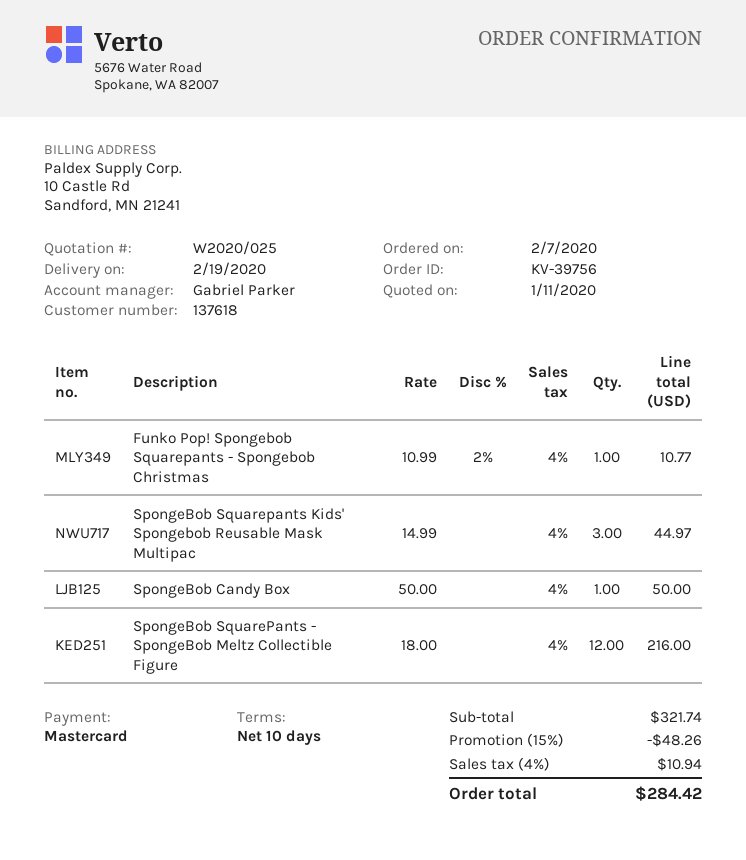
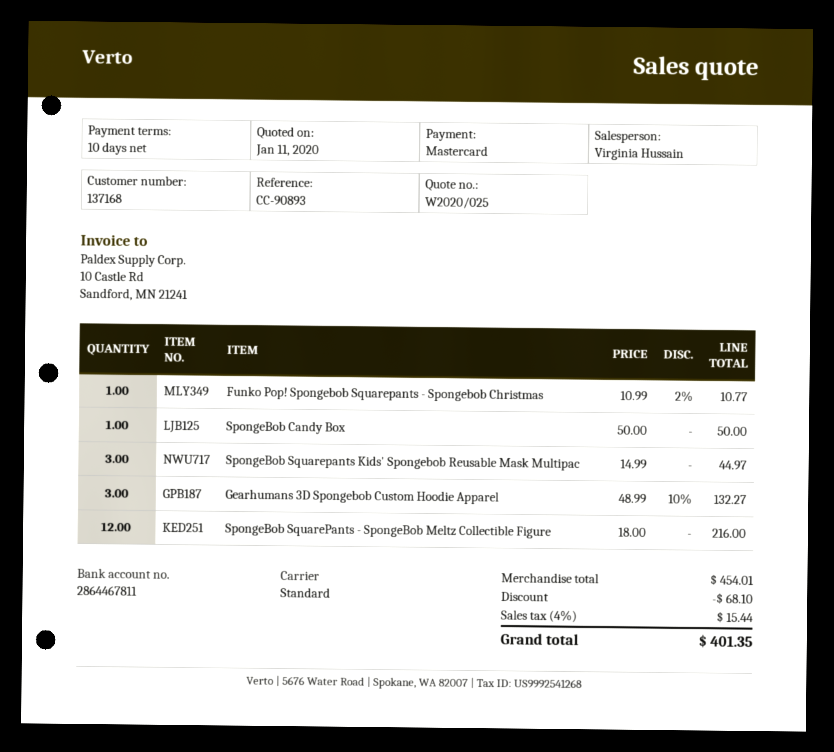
customer number: 137618 -> 137168
sales rep: Gabriel Parker -> Virginia Hussain
Gearhumans 3D Spongebob Custom Hoodie Apparel: none -> 3 x 48.99 - 10% = 132.27
subtotal: 321.74 -> 454.01
discount: 48.26 -> 68.10
tax: 4% = 10.94 -> 4% = 15.44
total: 284.42 -> 401.35

